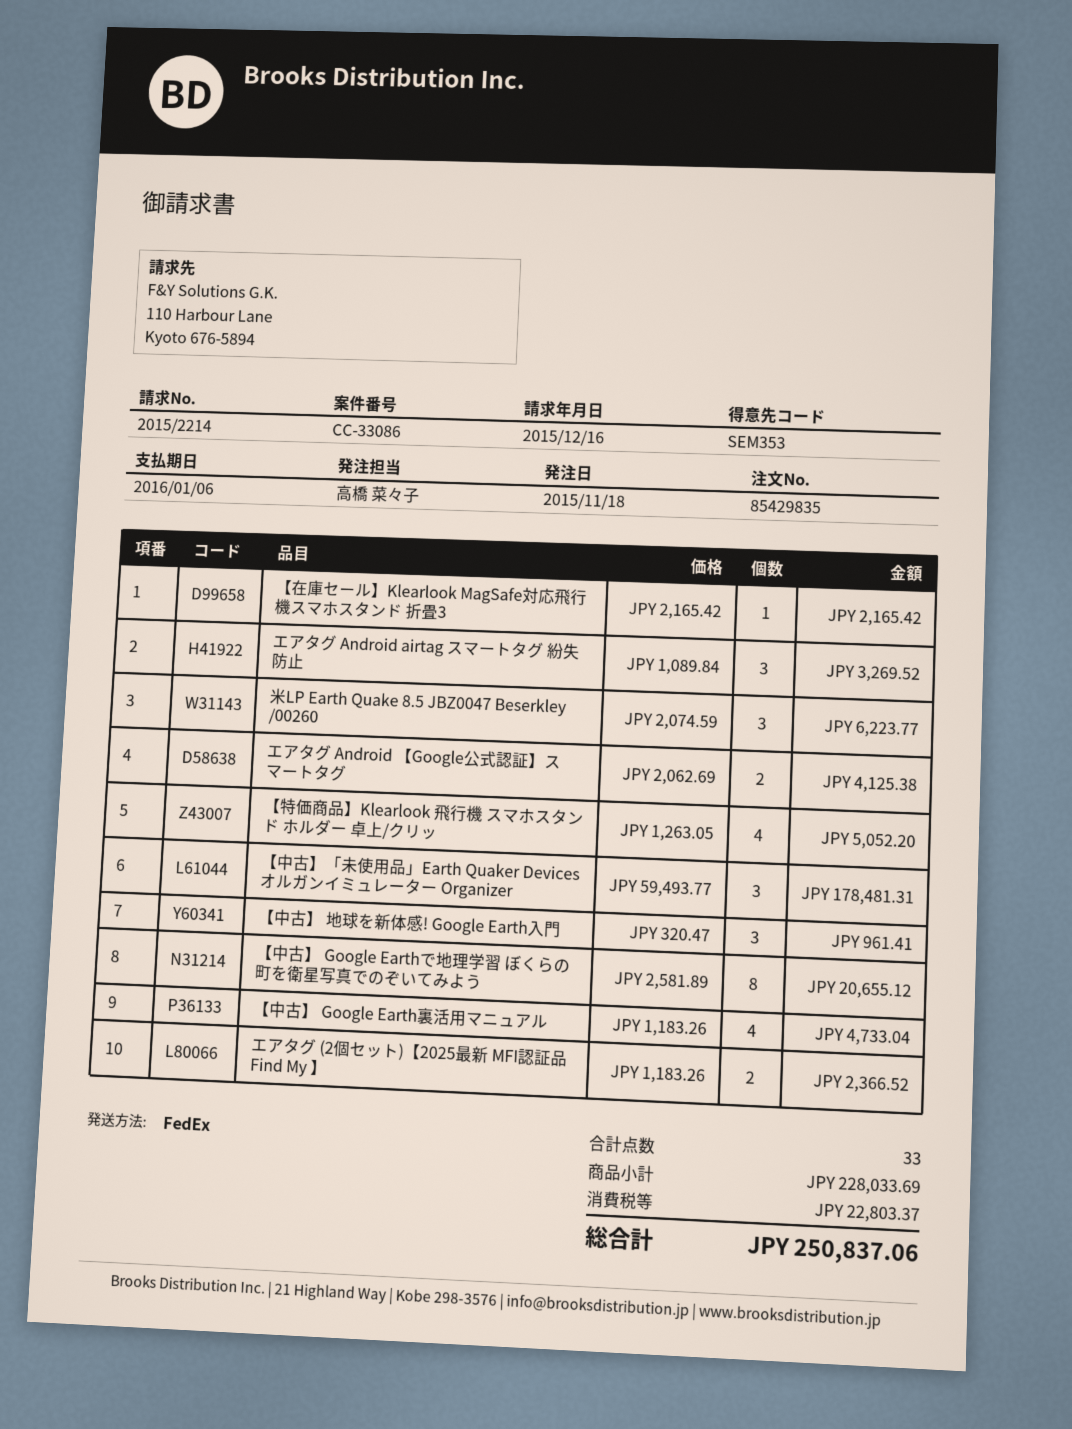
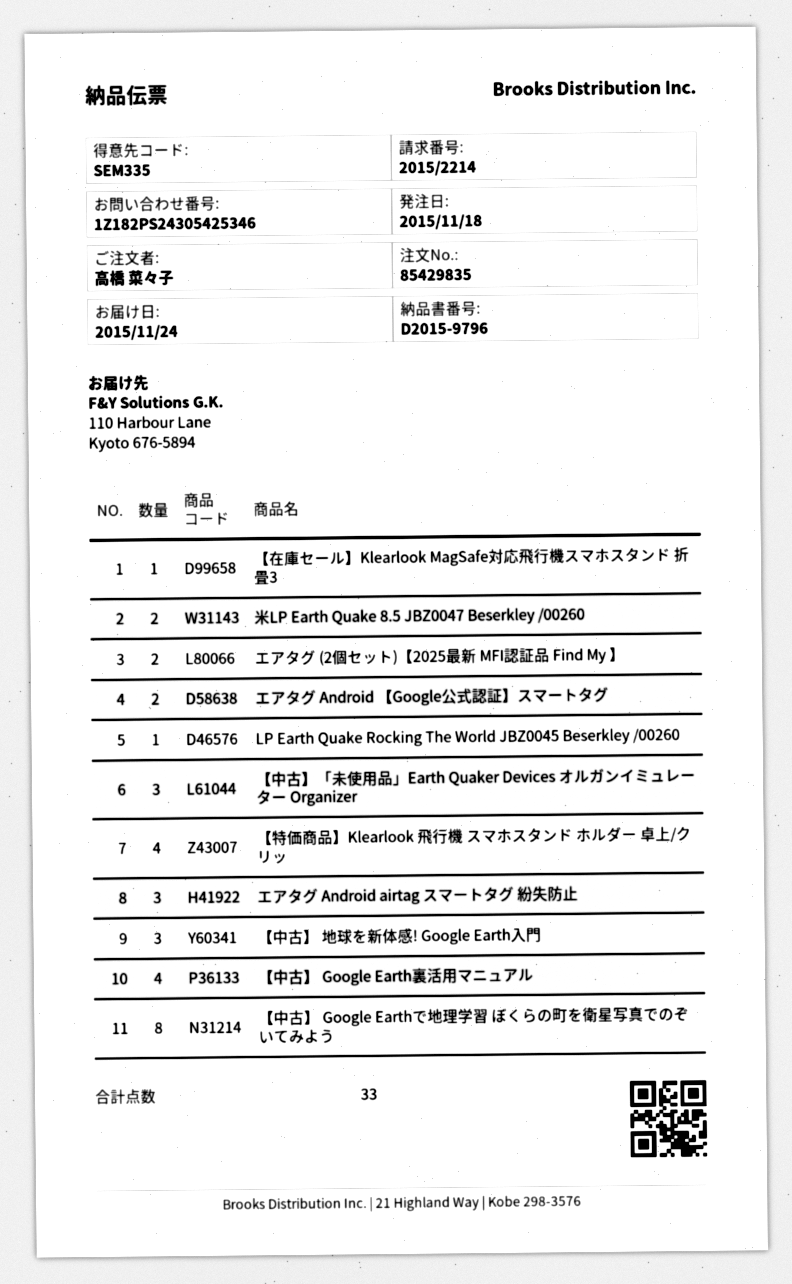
customer number: SEM353 -> SEM335
米LP Earth Quake 8.5 JBZ0047 Beserkley /00260: 3 -> 2
LP Earth Quake Rocking The World JBZ0045 Beserkley /00260: none -> 1

